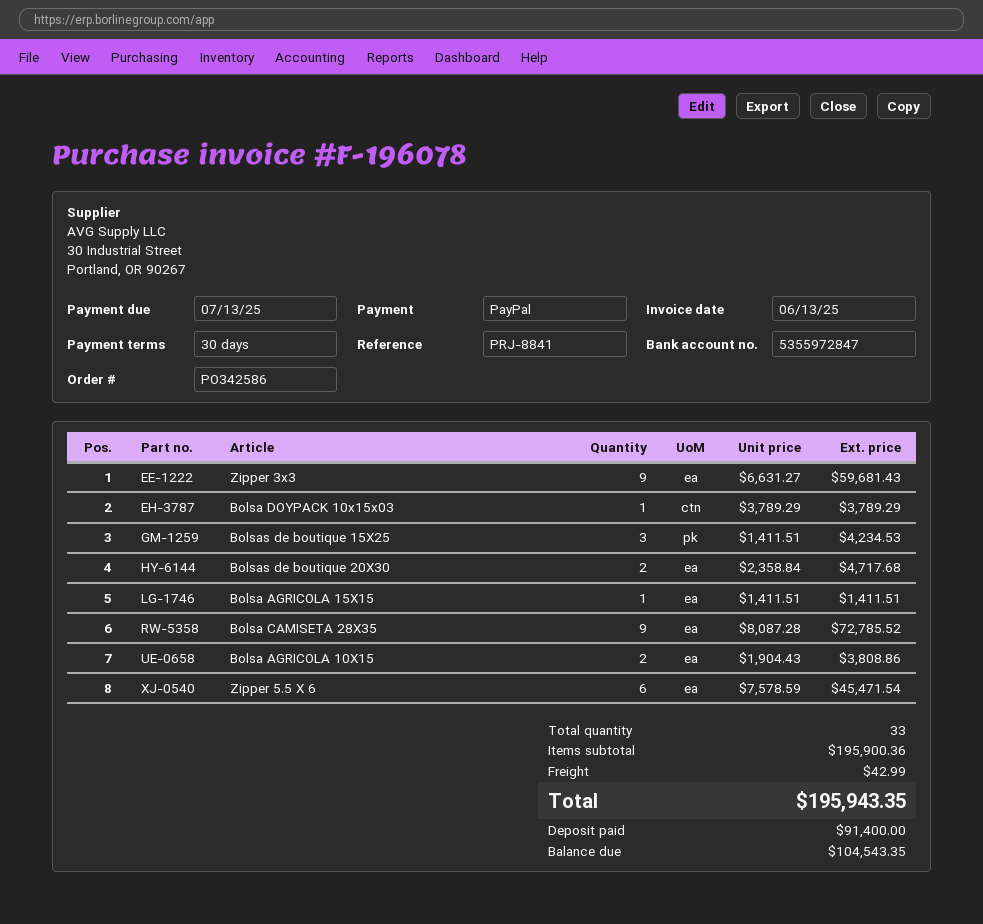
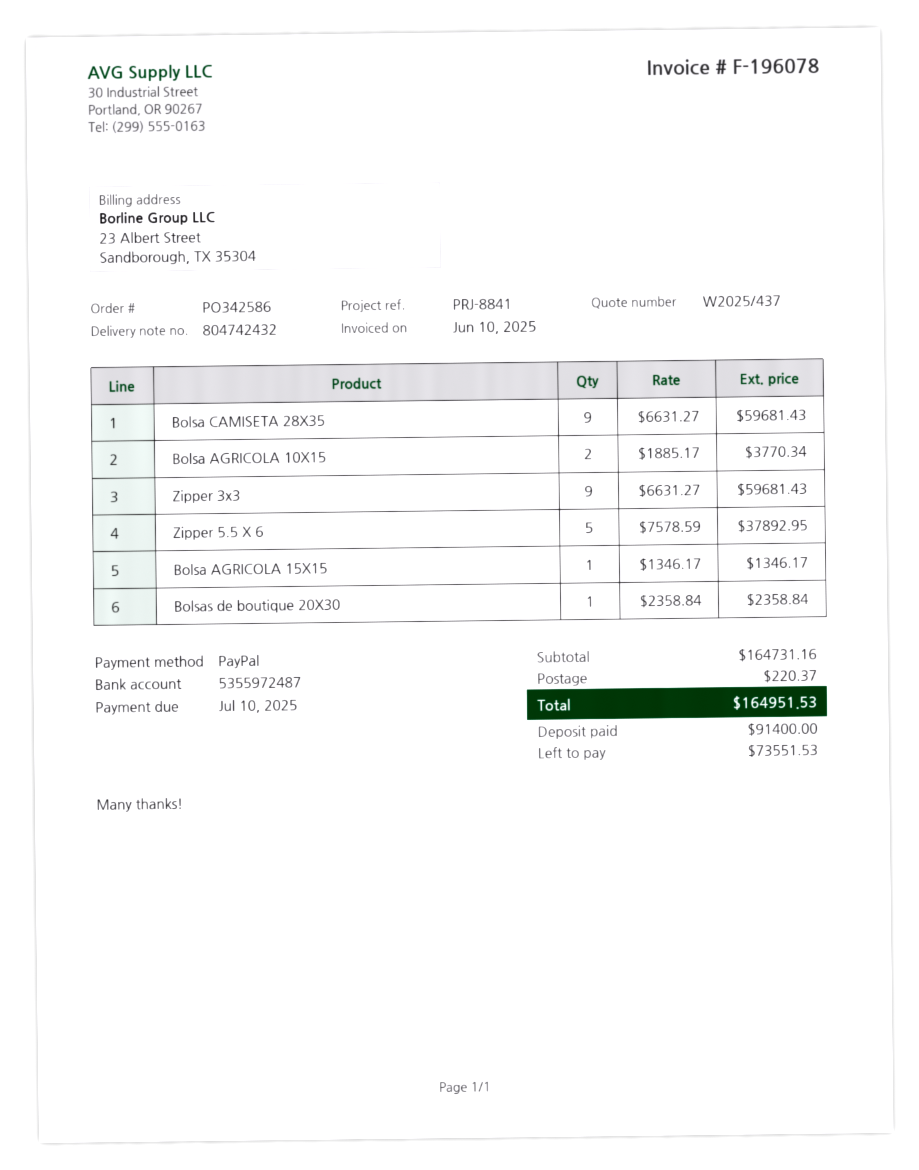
invoice date: 2025-06-13 -> 2025-06-10
due date: 2025-07-13 -> 2025-07-10
bank account: 5355972847 -> 5355972487
Bolsa DOYPACK 10x15x03: 1 x 3789.29 = 3789.29 -> none
Bolsas de boutique 15X25: 3 x 1411.51 = 4234.53 -> none
Bolsas de boutique 20X30: 2 x 2358.84 = 4717.68 -> 1 x 2358.84 = 2358.84
Bolsa AGRICOLA 15X15: 1 x 1411.51 = 1411.51 -> 1 x 1346.17 = 1346.17
Bolsa CAMISETA 28X35: 9 x 8087.28 = 72785.52 -> 9 x 6631.27 = 59681.43
Bolsa AGRICOLA 10X15: 2 x 1904.43 = 3808.86 -> 2 x 1885.17 = 3770.34
Zipper 5.5 X 6: 6 x 7578.59 = 45471.54 -> 5 x 7578.59 = 37892.95
subtotal: 195900.36 -> 164731.16
shipping: 42.99 -> 220.37
total: 195943.35 -> 164951.53
balance: 104543.35 -> 73551.53

